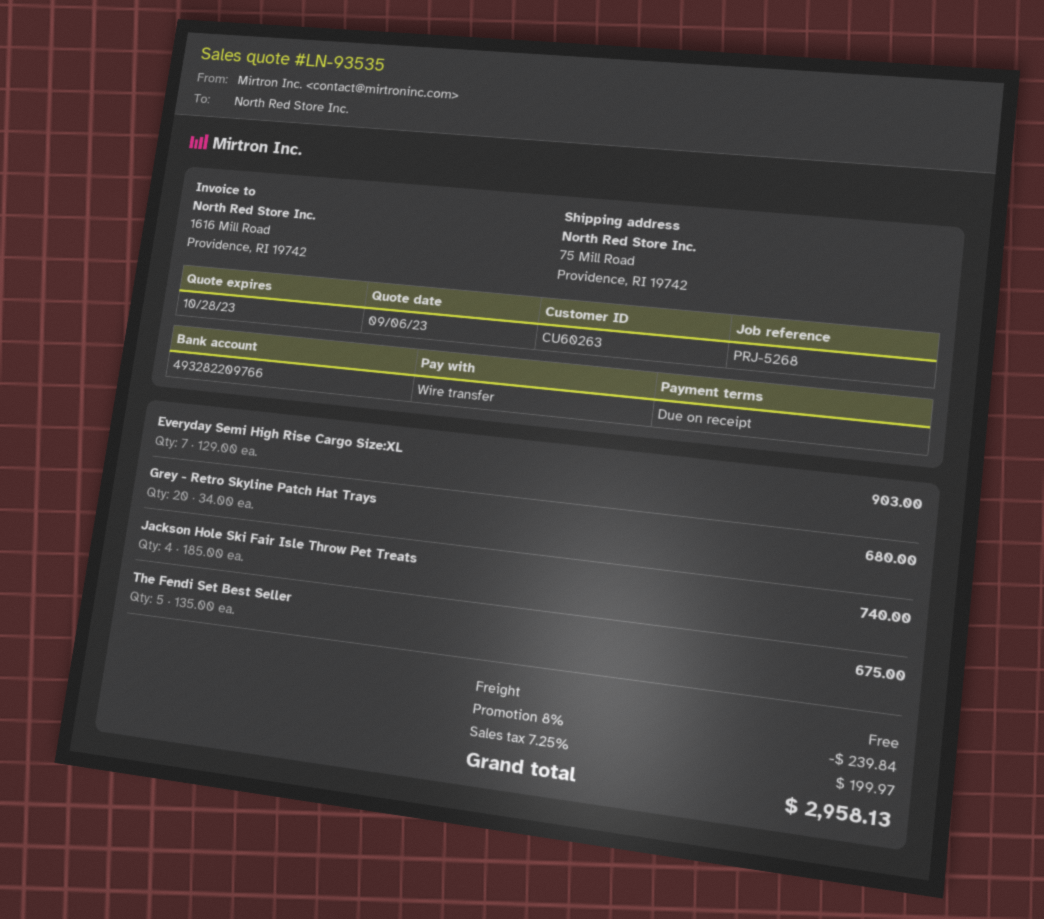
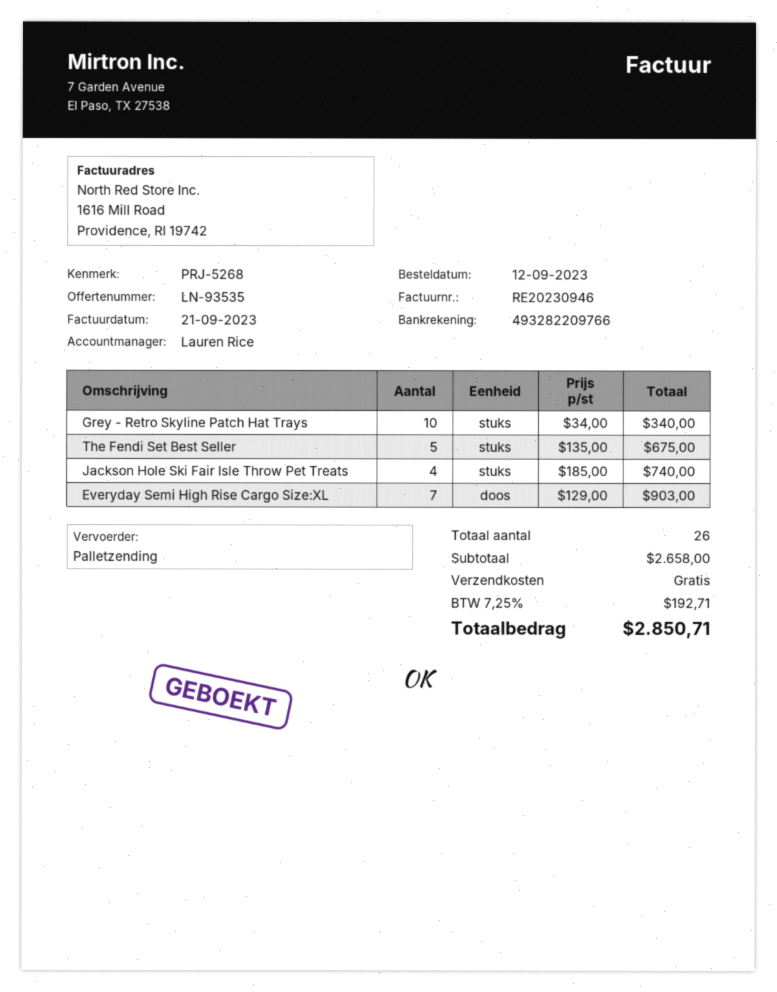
Grey - Retro Skyline Patch Hat Trays: 20 x 34.00 = 680.00 -> 10 x 34.00 = 340.00
discount: 8% = 239.84 -> none
tax: 7.25% = 199.97 -> 7.25% = 192.71
total: 2958.13 -> 2850.71

